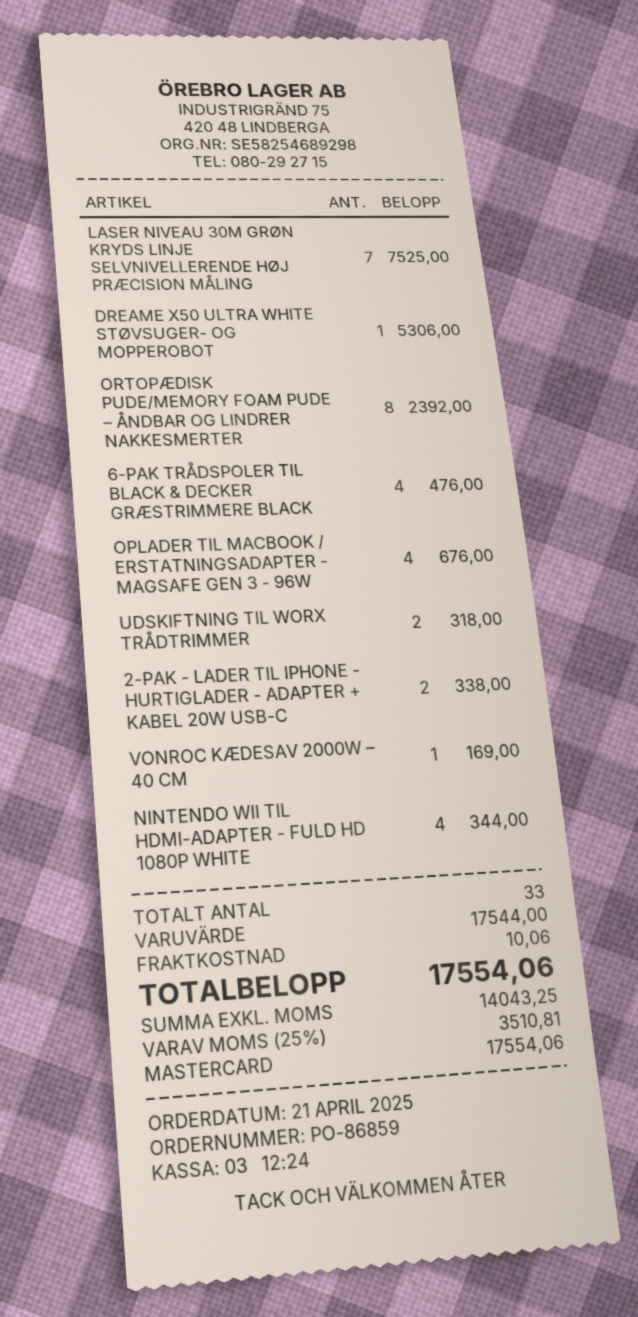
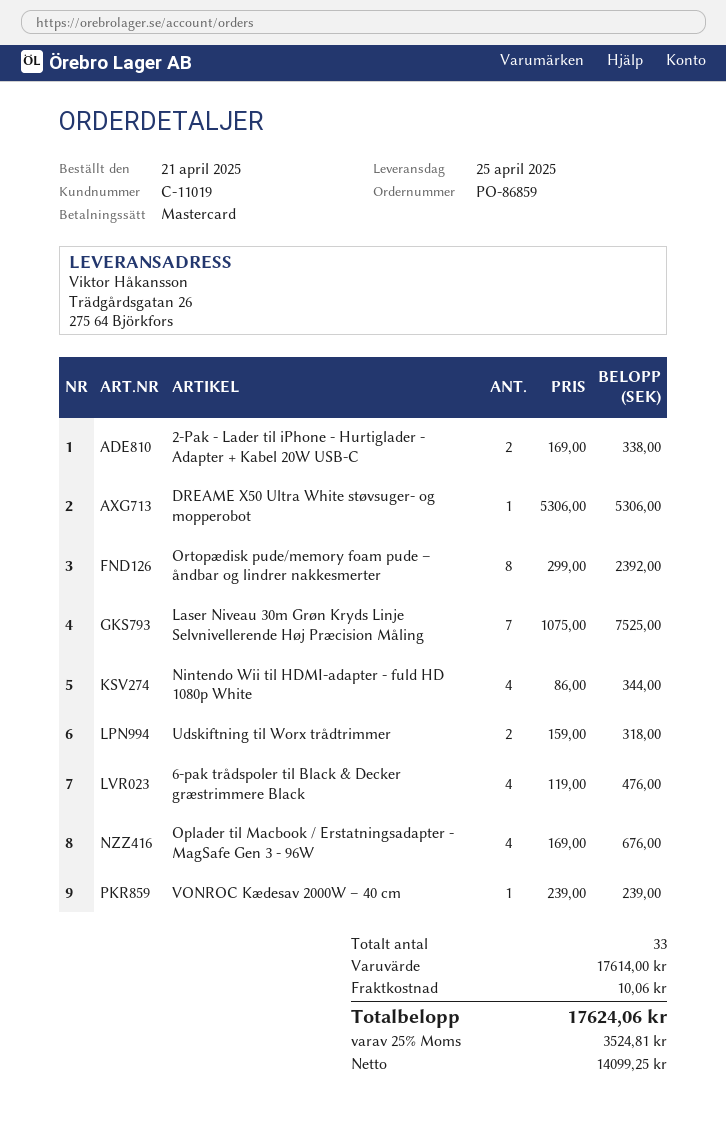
VONROC KÆDESAV 2000W – 40 CM: 1 for 169.00 -> 1 for 239.00
subtotal: 17544.00 -> 17614.00
net: 14043.25 -> 14099.25
tax: 25% = 3510.81 -> 25% = 3524.81
total: 17554.06 -> 17624.06

